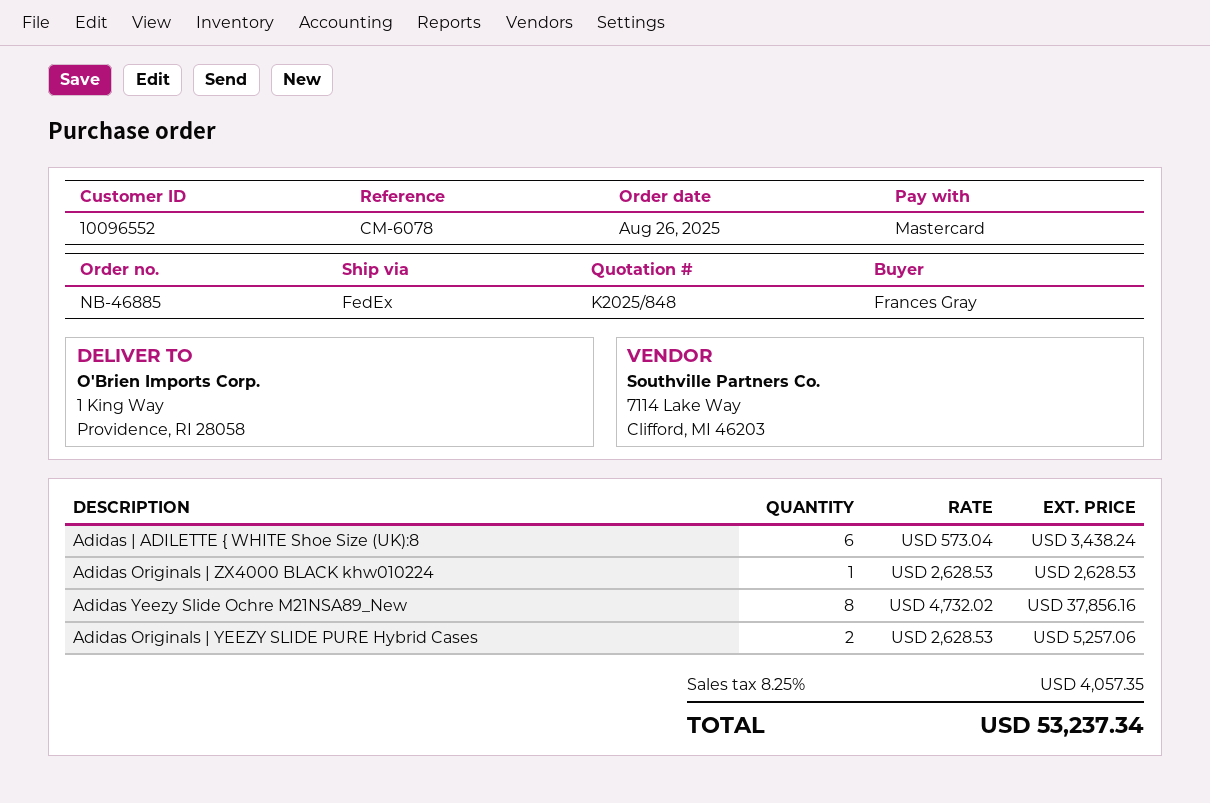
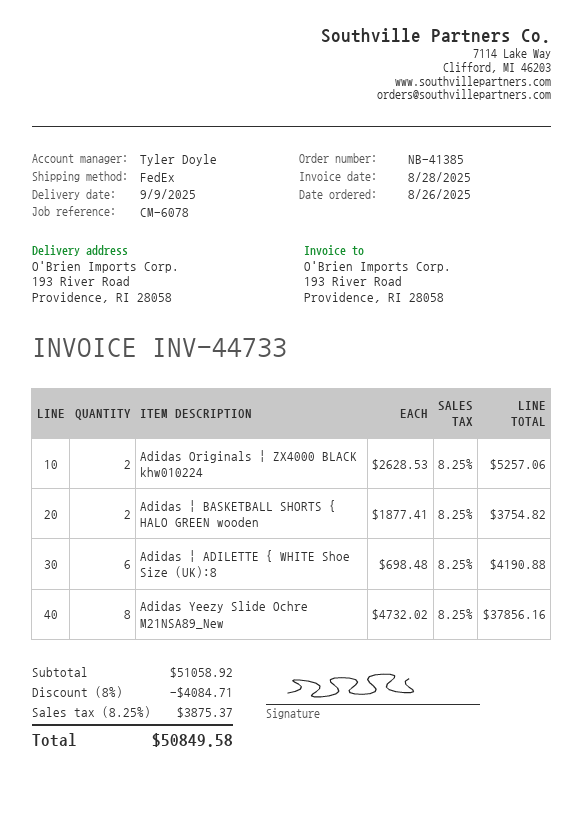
order number: NB-46885 -> NB-41385
ship to: 1 King Way, Providence, RI 28058 -> 193 River Road, Providence, RI 28058
Adidas | ADILETTE { WHITE Shoe Size (UK):8: 6 x 573.04 = 3438.24 -> 6 x 698.48 = 4190.88
Adidas Originals | ZX4000 BLACK khw010224: 1 x 2628.53 = 2628.53 -> 2 x 2628.53 = 5257.06
Adidas Originals | YEEZY SLIDE PURE Hybrid Cases: 2 x 2628.53 = 5257.06 -> none
Adidas | BASKETBALL SHORTS { HALO GREEN wooden: none -> 2 x 1877.41 = 3754.82
discount: none -> 8% = 4084.71
tax: 8.25% = 4057.35 -> 8.25% = 3875.37
total: 53237.34 -> 50849.58

